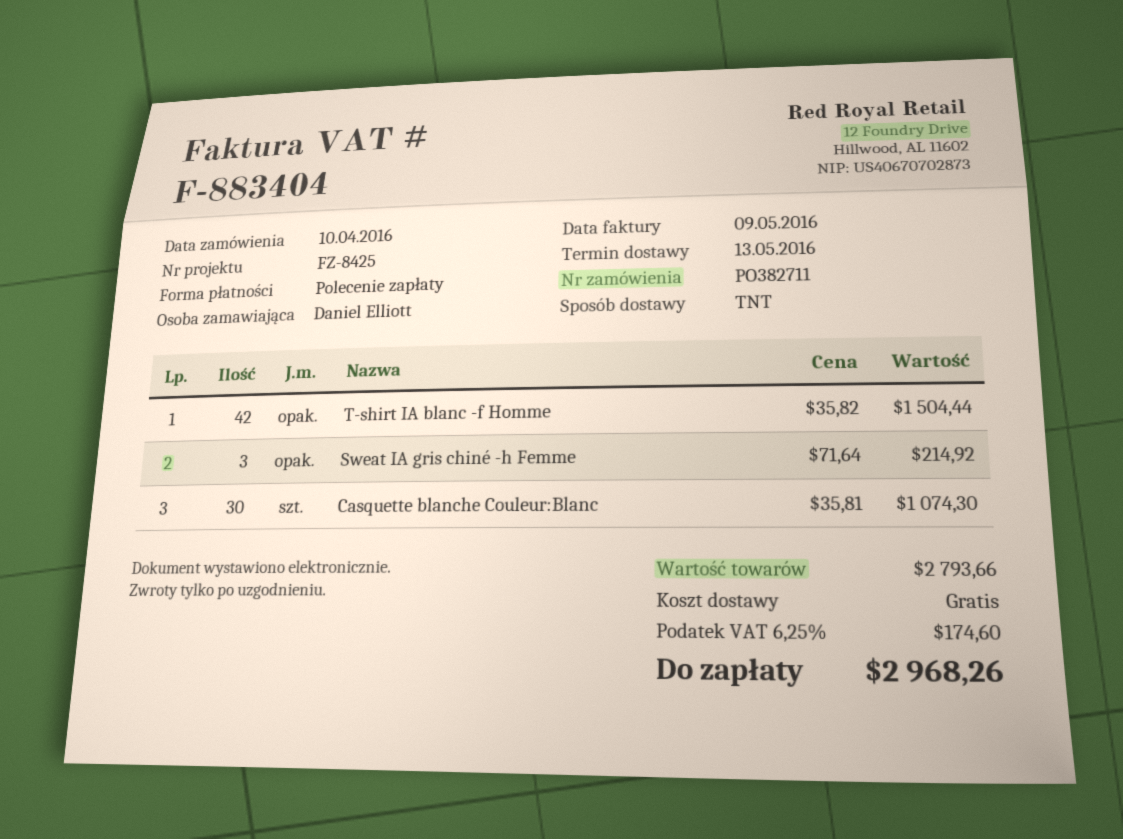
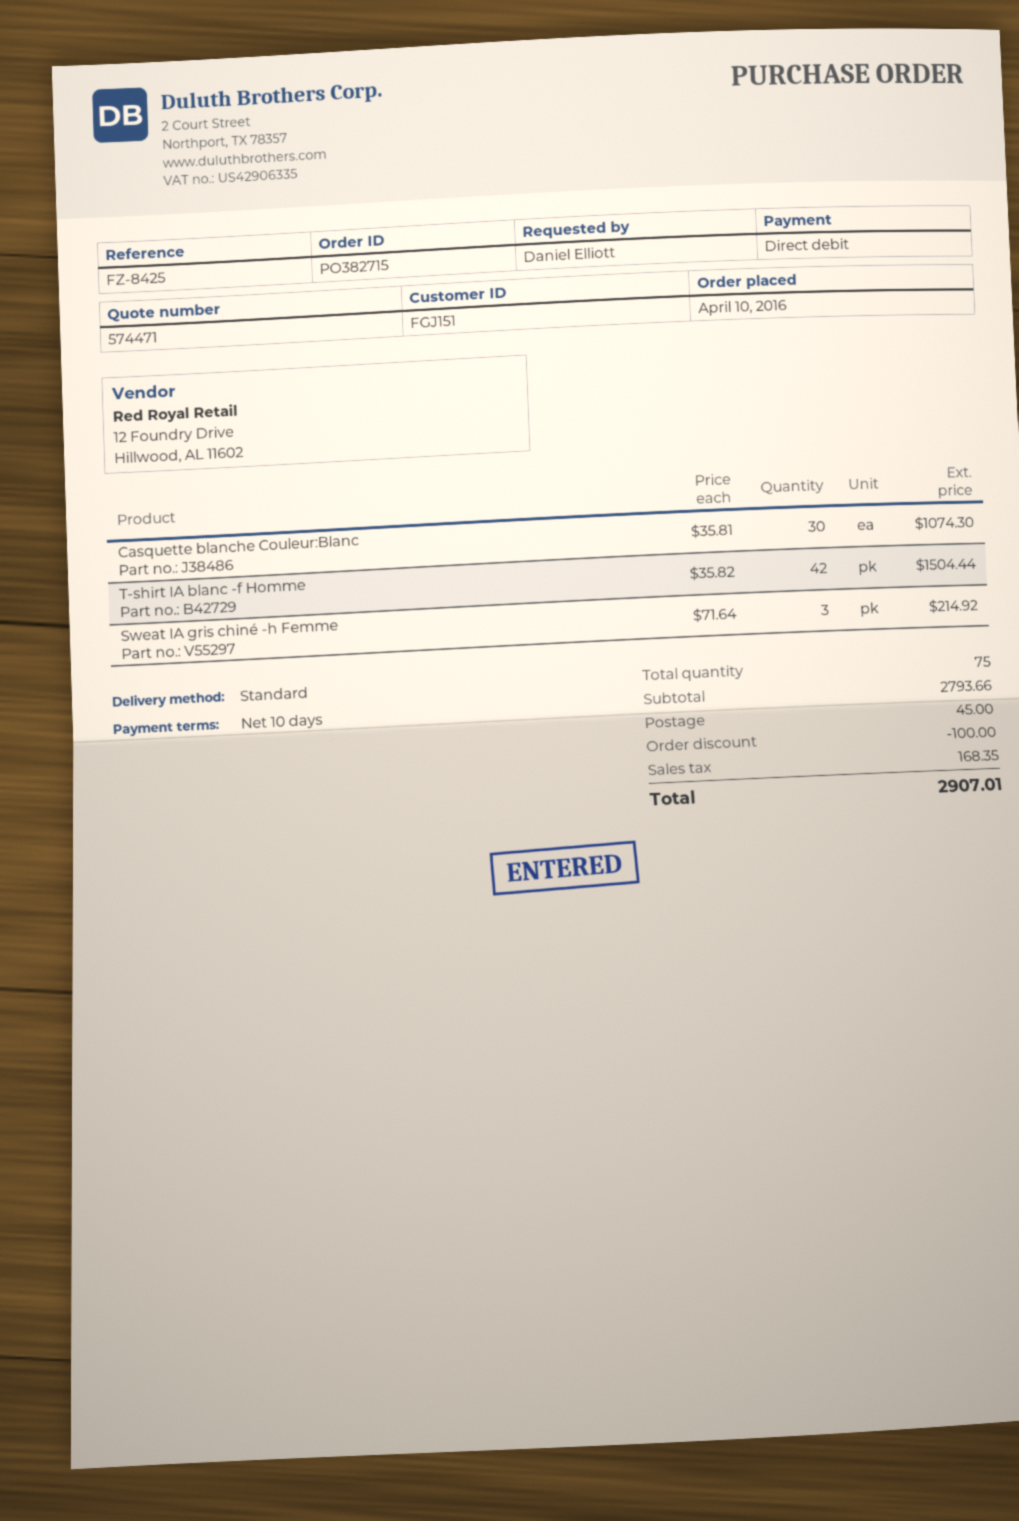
order number: PO382711 -> PO382715
shipping method: TNT -> standard
discount: none -> 100.00
shipping: 0.00 -> 45.00
tax: 174.60 -> 168.35
total: 2968.26 -> 2907.01

